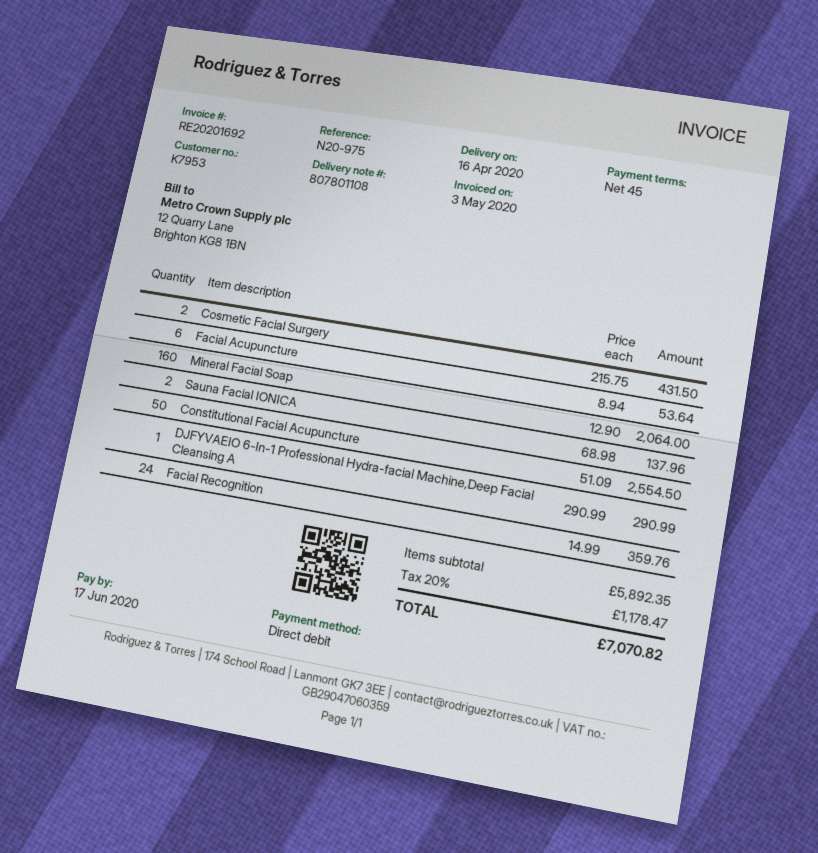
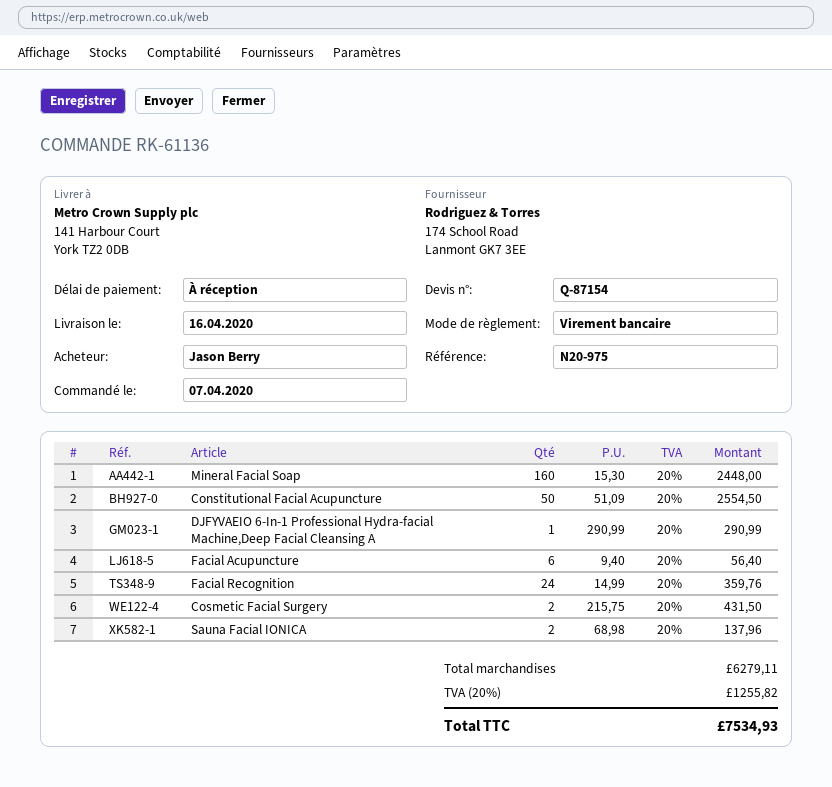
payment terms: 45 days -> on receipt
payment method: direct debit -> bank transfer
Facial Acupuncture: 6 x 8.94 = 53.64 -> 6 x 9.40 = 56.40
Mineral Facial Soap: 160 x 12.90 = 2064.00 -> 160 x 15.30 = 2448.00
subtotal: 5892.35 -> 6279.11
tax: 20% = 1178.47 -> 20% = 1255.82
total: 7070.82 -> 7534.93

